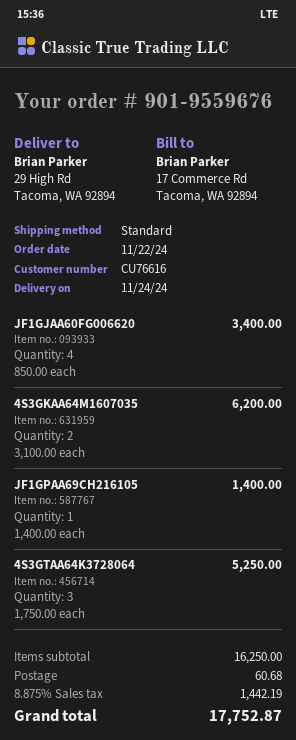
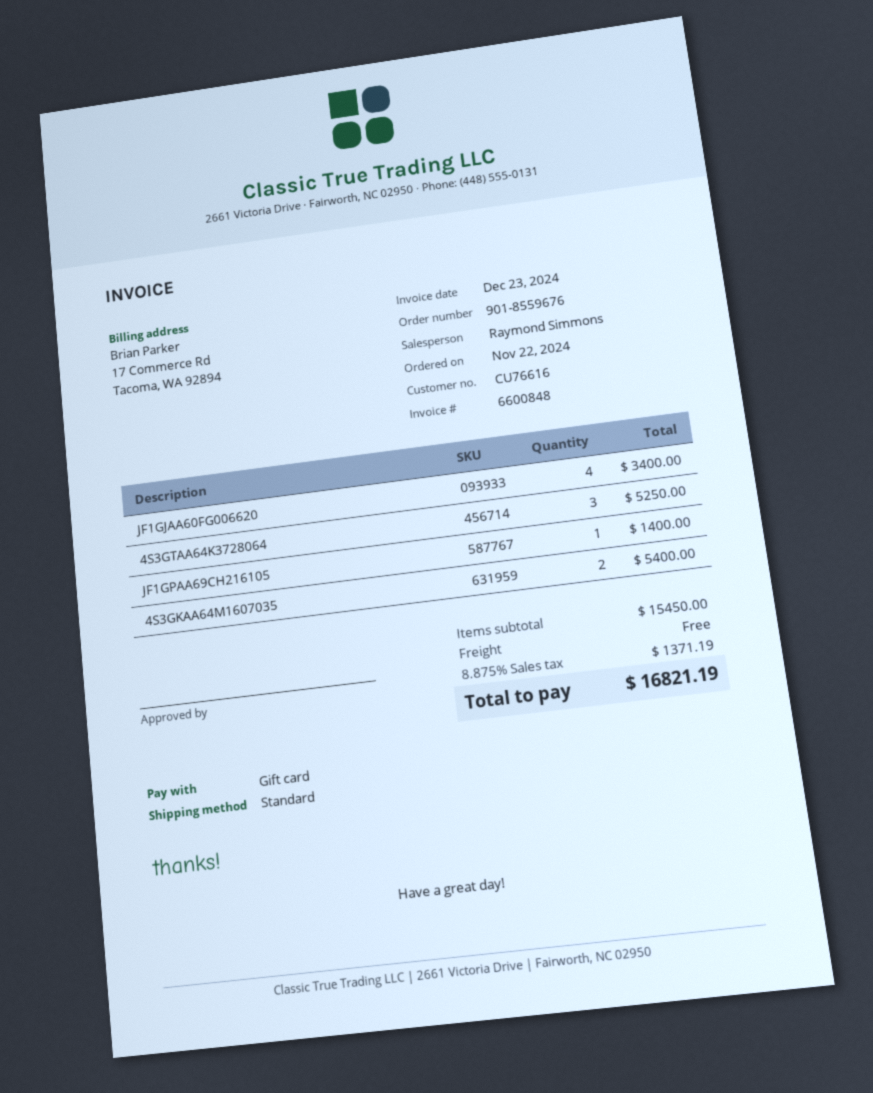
order number: 901-9559676 -> 901-8559676
4S3GKAA64M1607035: 2 for 6200.00 -> 2 for 5400.00
subtotal: 16250.00 -> 15450.00
shipping: 60.68 -> 0.00
tax: 8.875% = 1442.19 -> 8.875% = 1371.19
total: 17752.87 -> 16821.19

